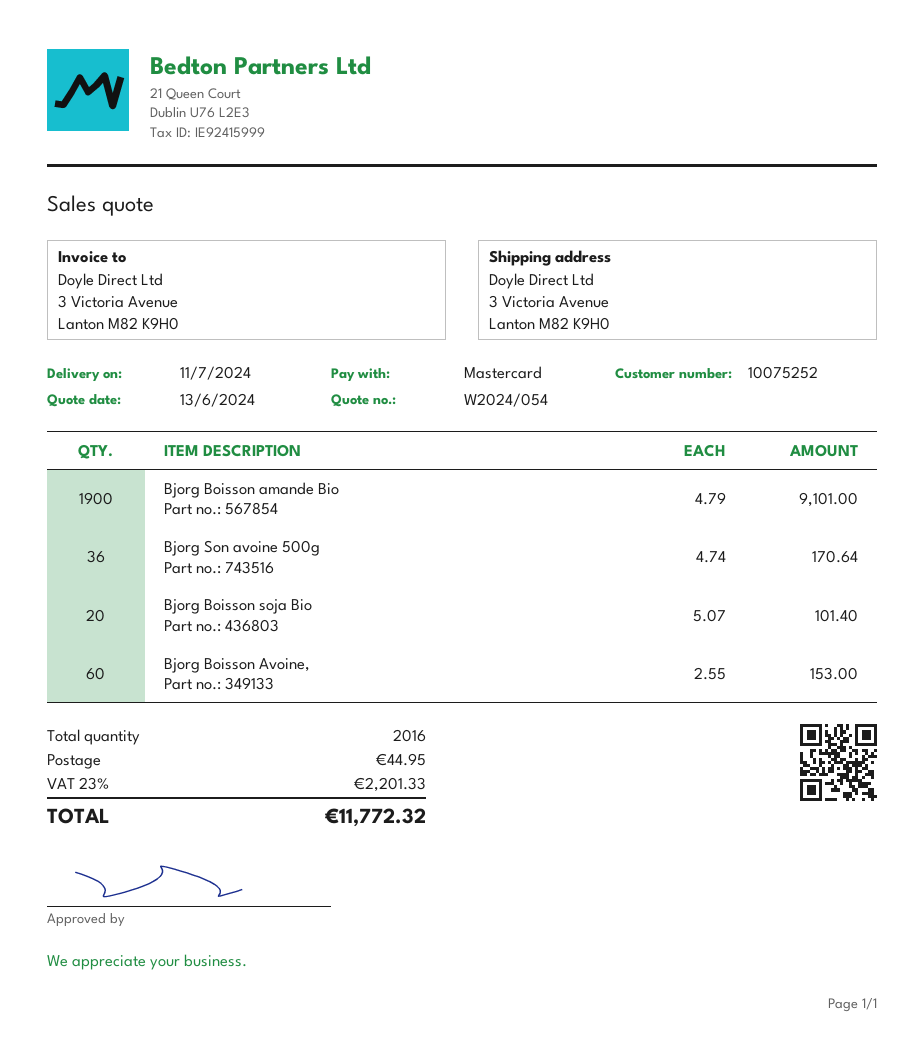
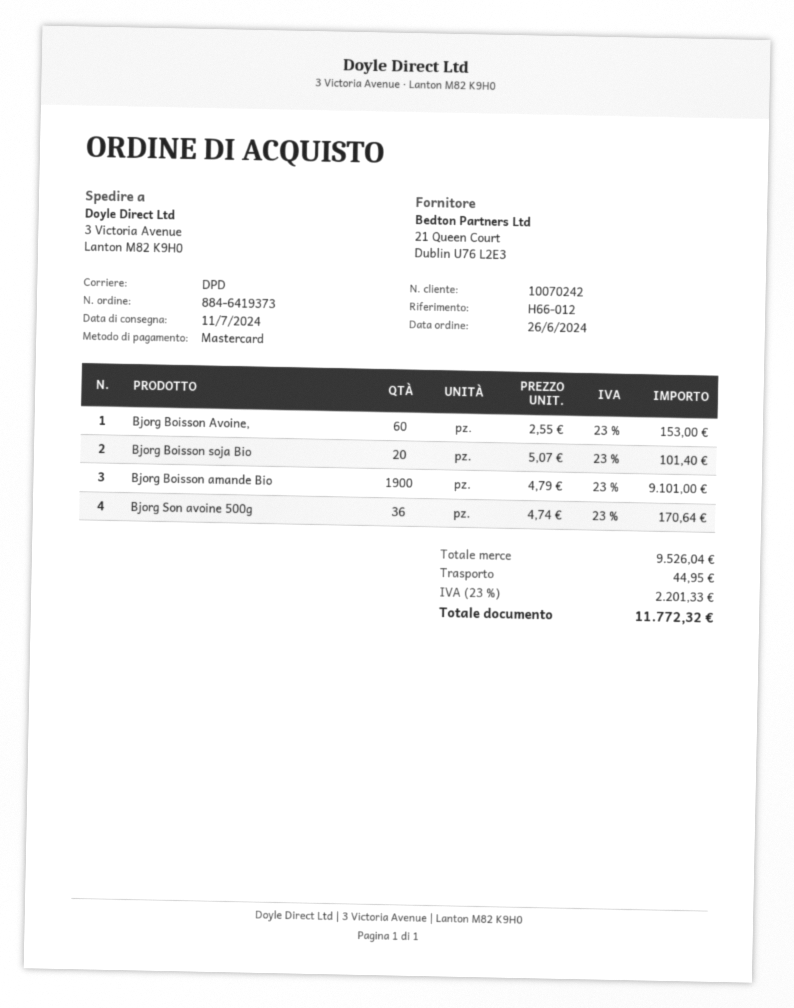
customer number: 10075252 -> 10070242

